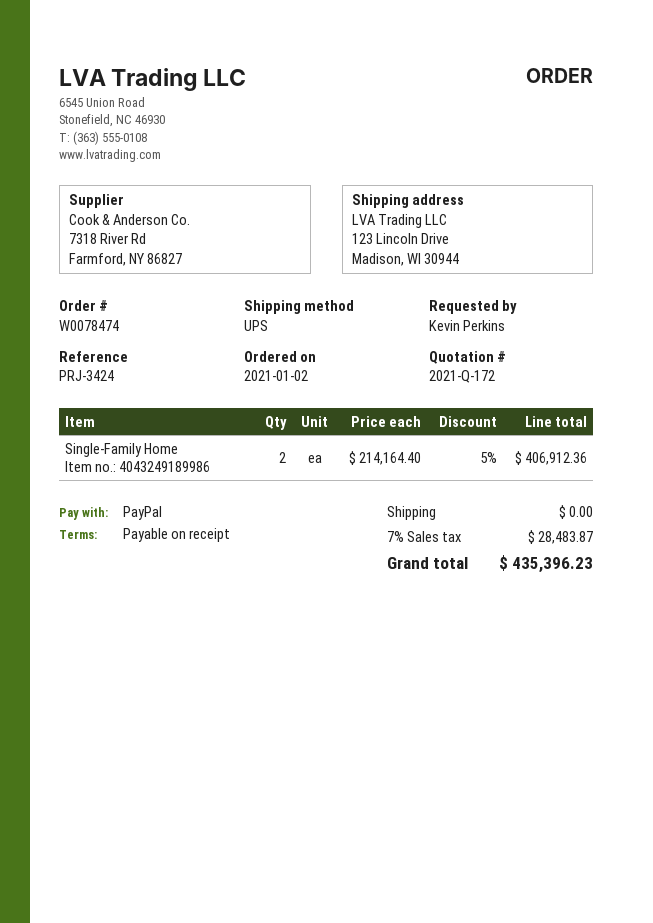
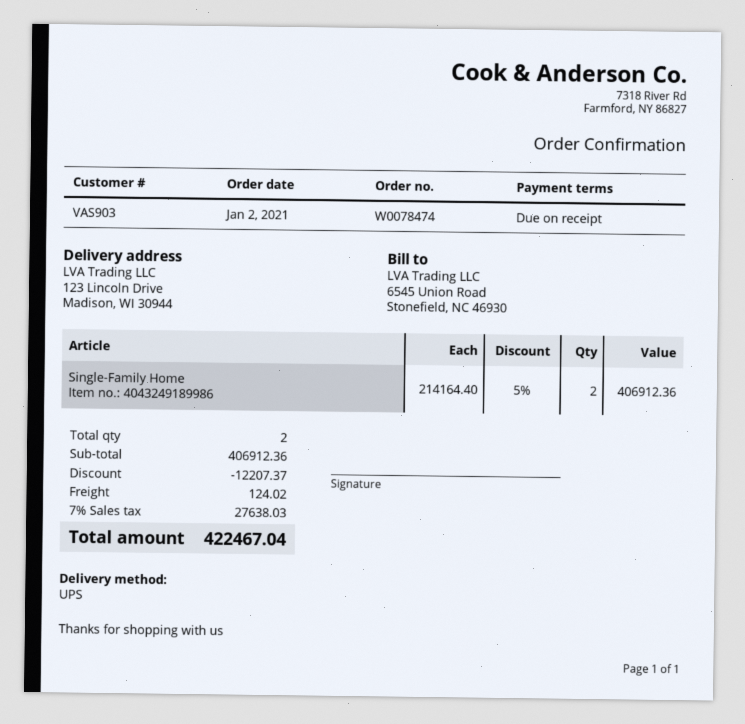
discount: none -> 12207.37
shipping: 0.00 -> 124.02
tax: 7% = 28483.87 -> 7% = 27638.03
total: 435396.23 -> 422467.04

